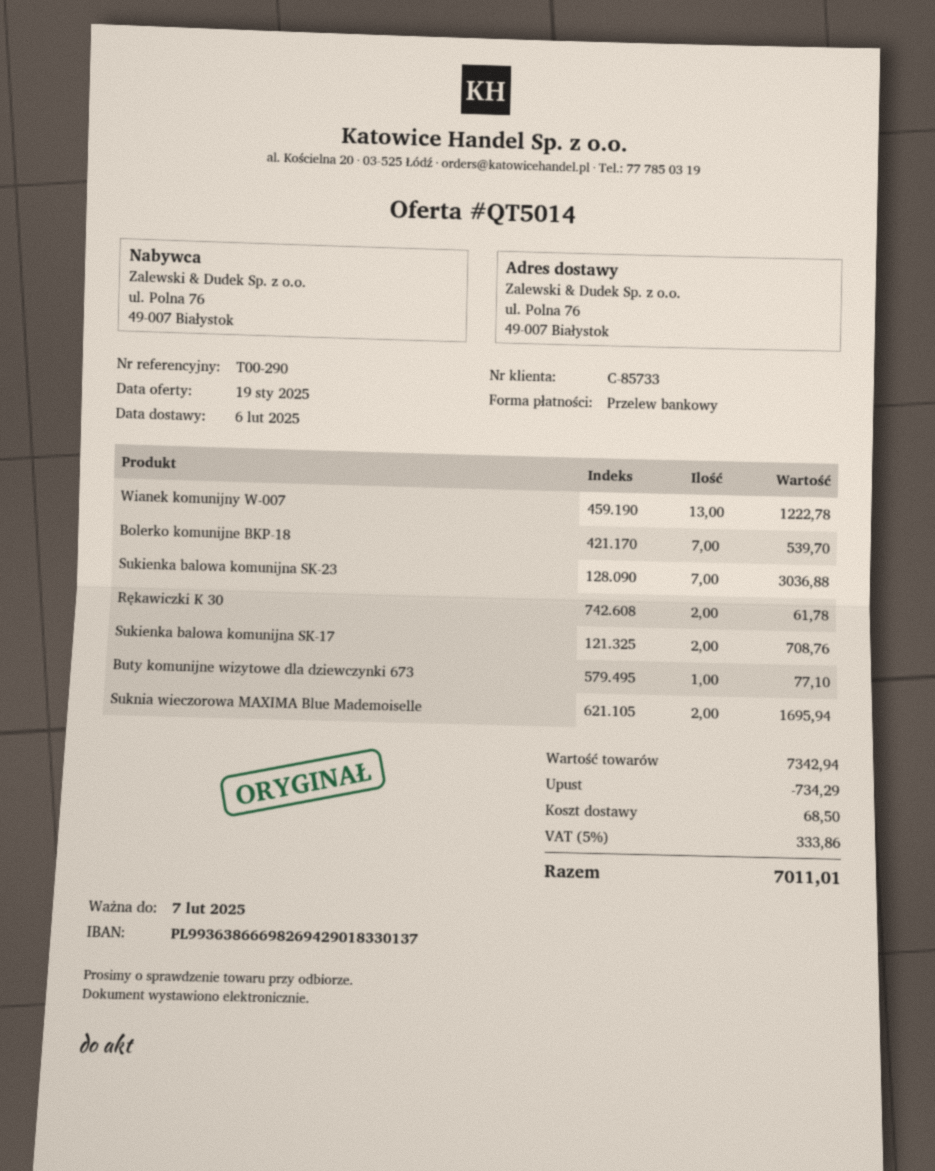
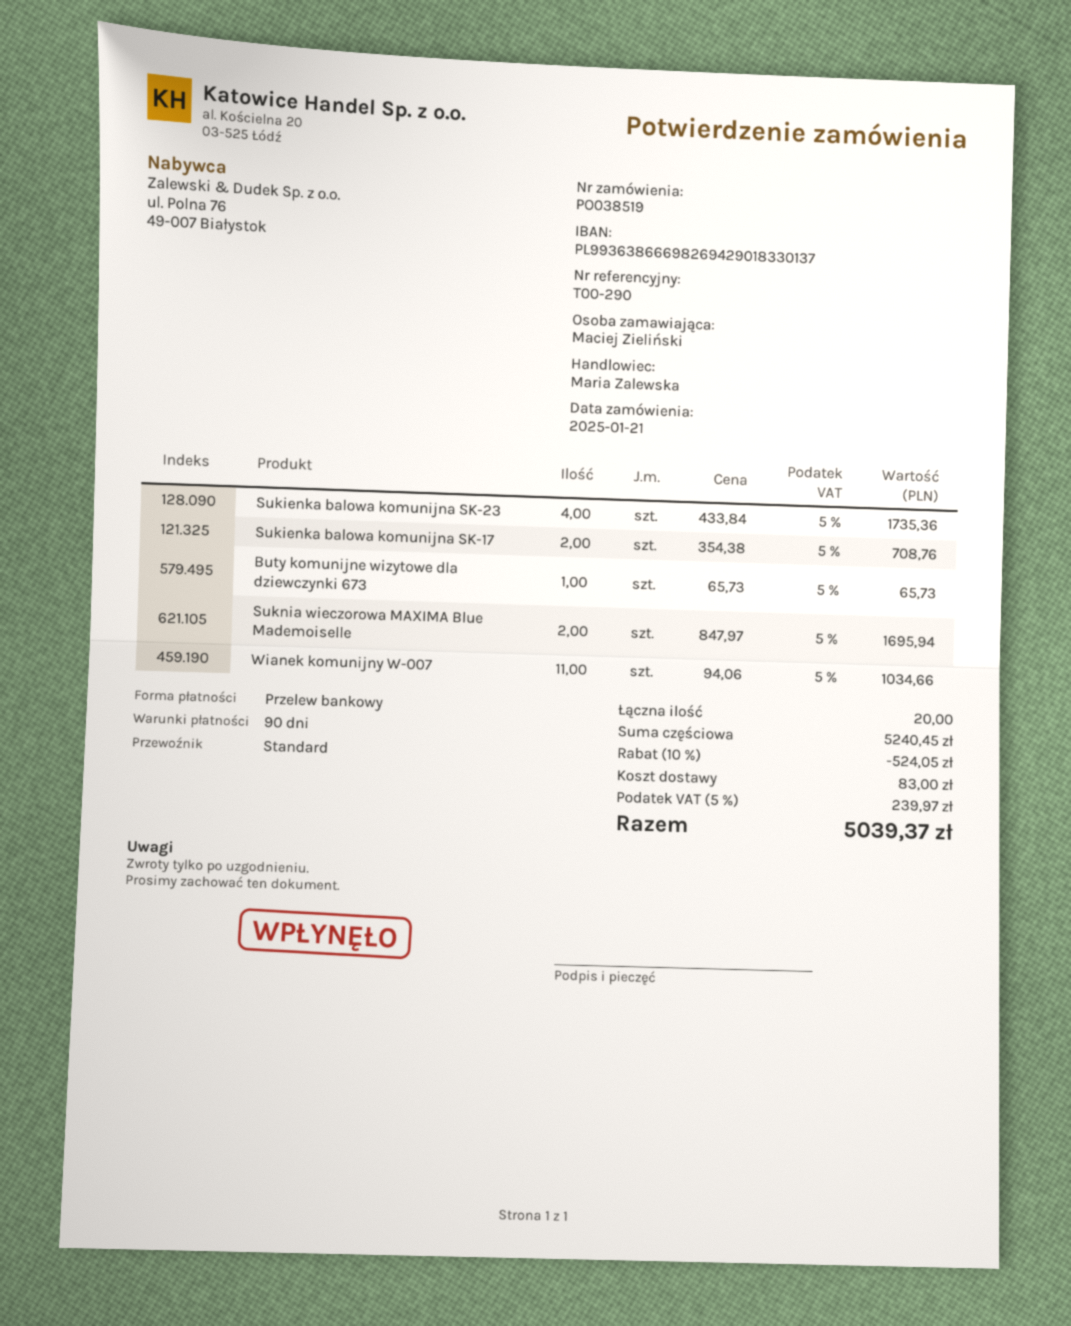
Wianek komunijny W-007: 13 for 1222.78 -> 11 for 1034.66
Bolerko komunijne BKP-18: 7 for 539.70 -> none
Sukienka balowa komunijna SK-23: 7 for 3036.88 -> 4 for 1735.36
Rękawiczki K 30: 2 for 61.78 -> none
Buty komunijne wizytowe dla dziewczynki 673: 1 for 77.10 -> 1 for 65.73
subtotal: 7342.94 -> 5240.45
discount: 734.29 -> 524.05
shipping: 68.50 -> 83.00
tax: 5% = 333.86 -> 5% = 239.97
total: 7011.01 -> 5039.37

